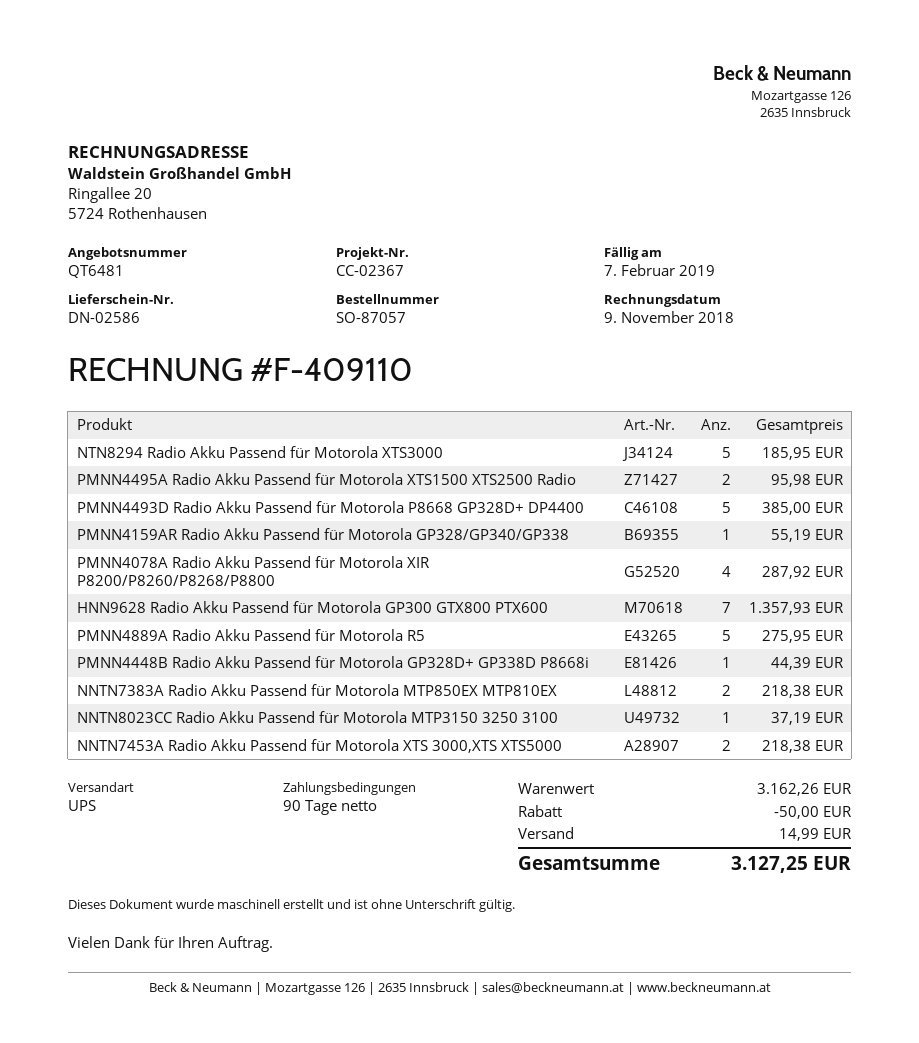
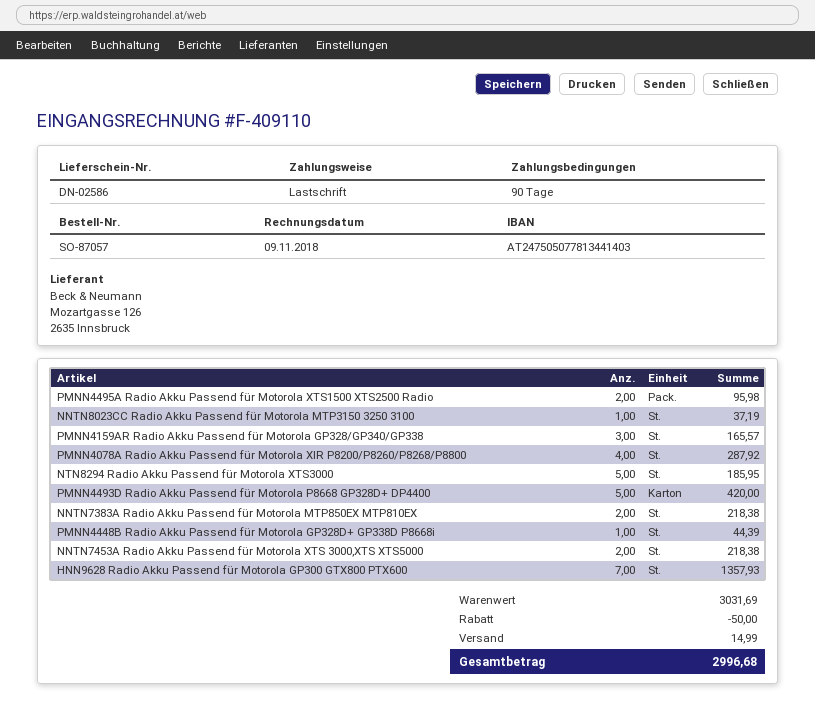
PMNN4493D Radio Akku Passend für Motorola P8668 GP328D+ DP4400: 5 for 385.00 -> 5 for 420.00
PMNN4159AR Radio Akku Passend für Motorola GP328/GP340/GP338: 1 for 55.19 -> 3 for 165.57
PMNN4889A Radio Akku Passend für Motorola R5: 5 for 275.95 -> none
subtotal: 3162.26 -> 3031.69
total: 3127.25 -> 2996.68

